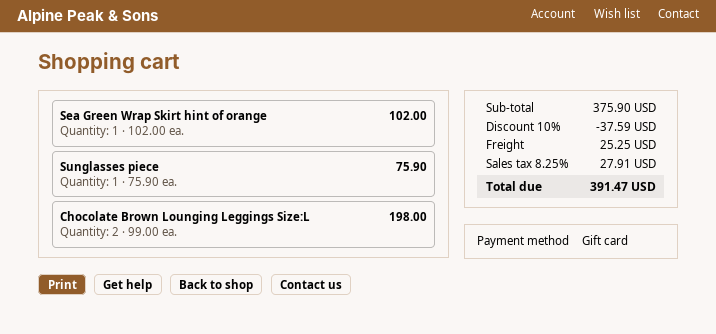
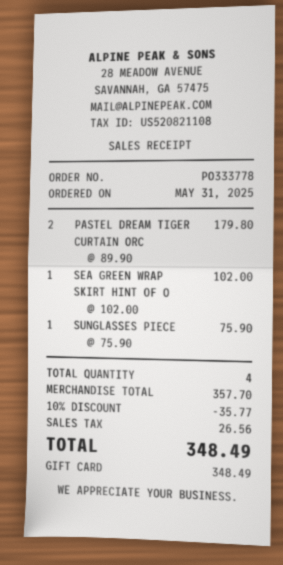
Chocolate Brown Lounging Leggings Size:L: 2 x 99.00 = 198.00 -> none
PASTEL DREAM TIGER CURTAIN ORC: none -> 2 x 89.90 = 179.80
subtotal: 375.90 -> 357.70
discount: 10% = 37.59 -> 10% = 35.77
shipping: 25.25 -> none
tax: 27.91 -> 26.56
total: 391.47 -> 348.49

